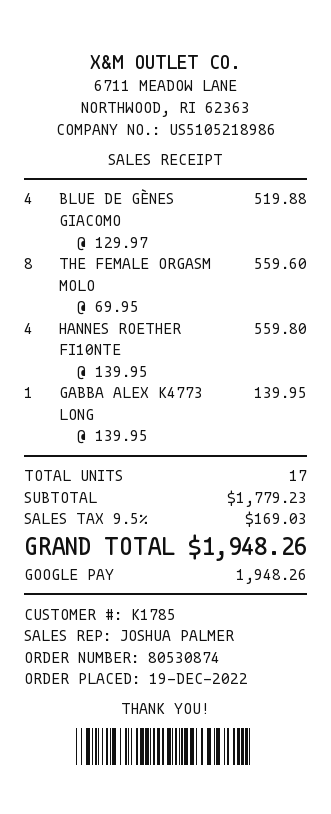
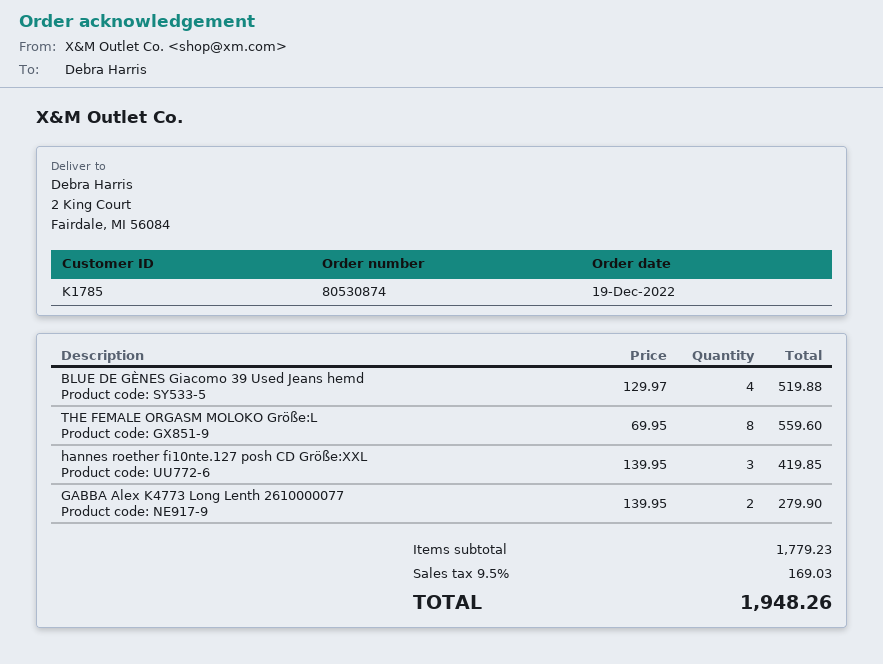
HANNES ROETHER FI10NTE: 4 x 139.95 = 559.80 -> 3 x 139.95 = 419.85
GABBA ALEX K4773 LONG: 1 x 139.95 = 139.95 -> 2 x 139.95 = 279.90

